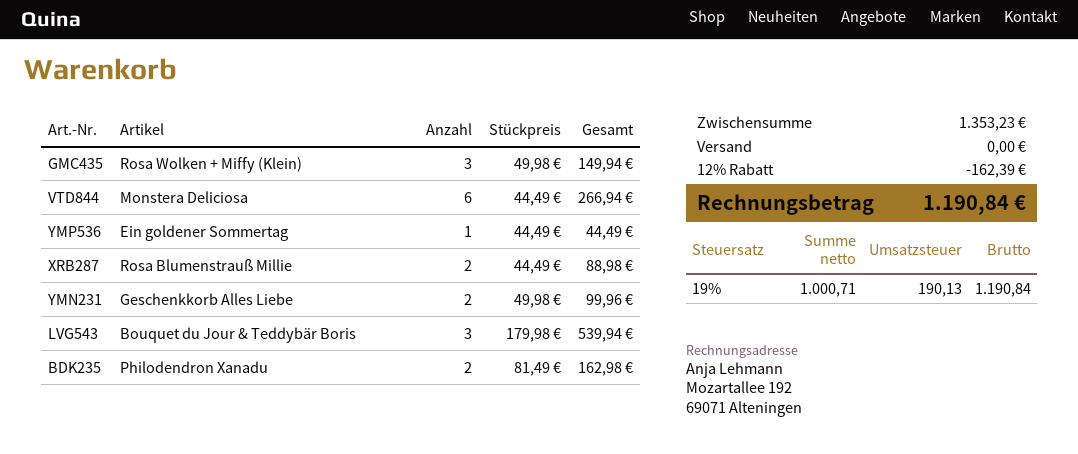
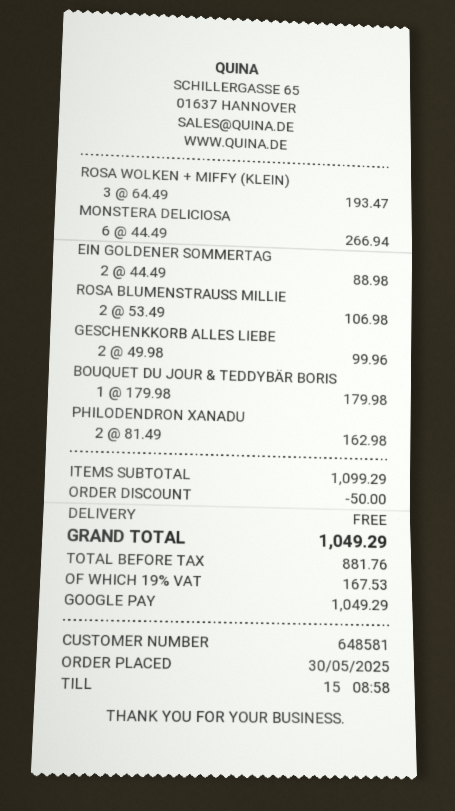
Rosa Wolken + Miffy (Klein): 3 x 49.98 = 149.94 -> 3 x 64.49 = 193.47
Ein goldener Sommertag: 1 x 44.49 = 44.49 -> 2 x 44.49 = 88.98
Rosa Blumenstrauß Millie: 2 x 44.49 = 88.98 -> 2 x 53.49 = 106.98
Bouquet du Jour & Teddybär Boris: 3 x 179.98 = 539.94 -> 1 x 179.98 = 179.98
subtotal: 1353.23 -> 1099.29
discount: 162.39 -> 50.00
net: 1000.71 -> 881.76
tax: 19% = 190.13 -> 19% = 167.53
total: 1190.84 -> 1049.29

